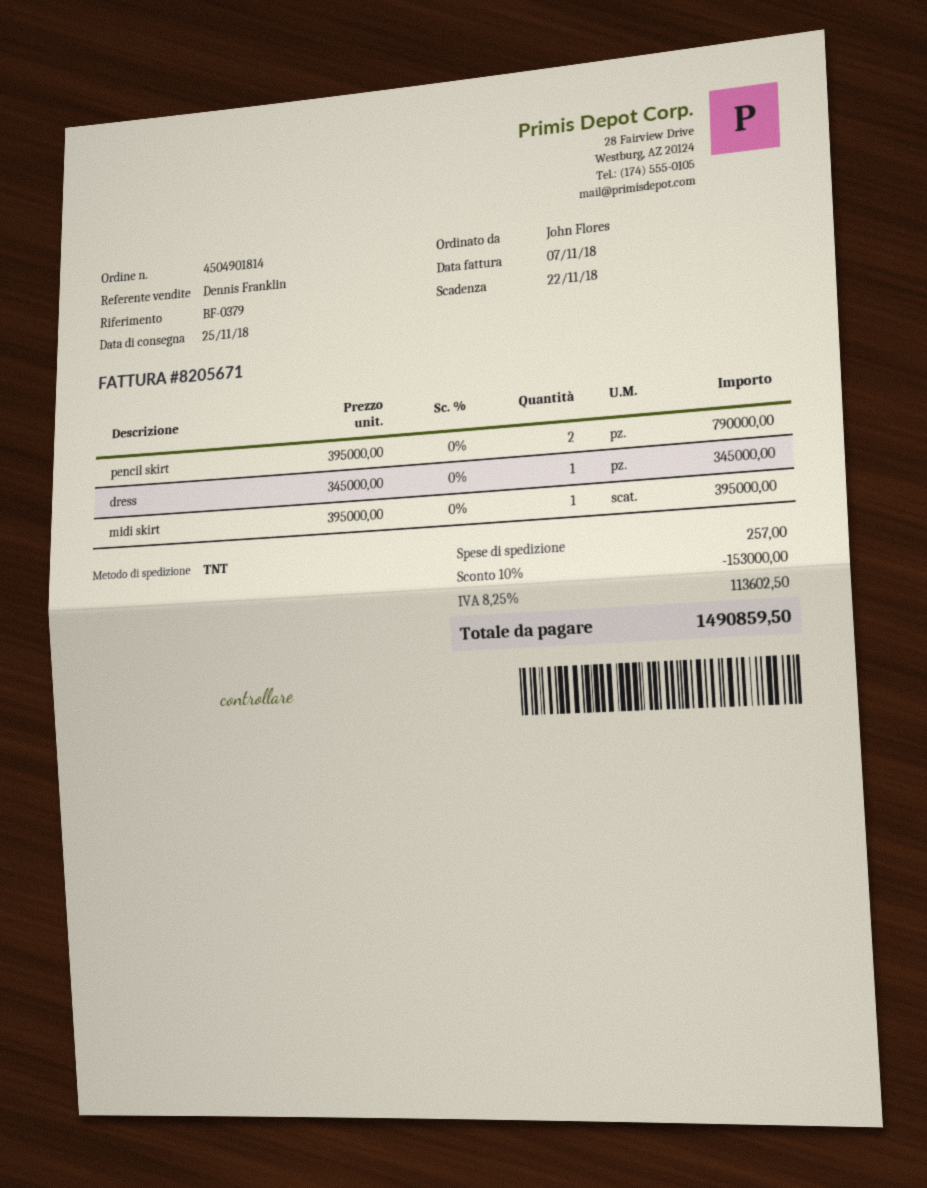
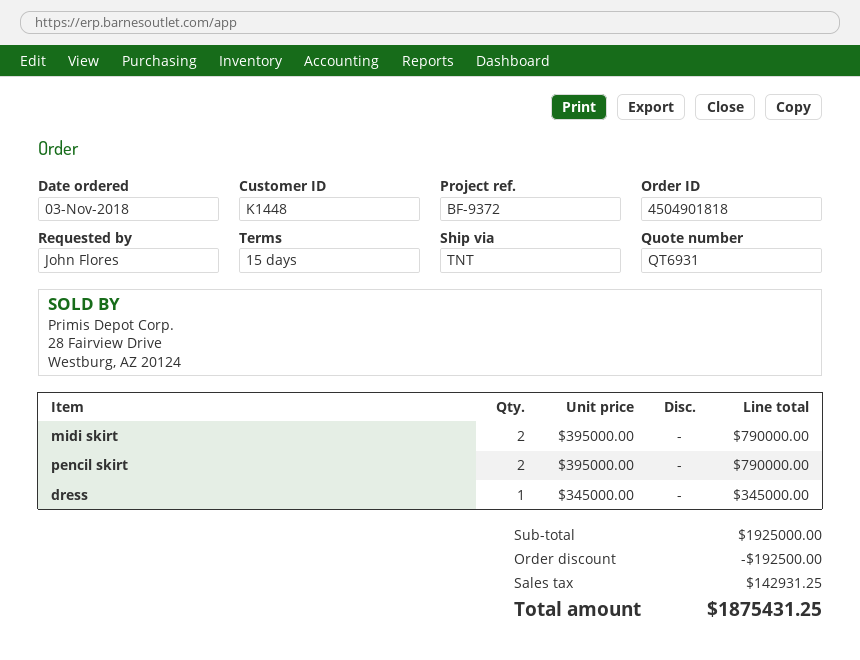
order number: 4504901814 -> 4504901818
reference: BF-0379 -> BF-9372
midi skirt: 1 x 395000.00 = 395000.00 -> 2 x 395000.00 = 790000.00
discount: 153000.00 -> 192500.00
shipping: 257.00 -> none
tax: 113602.50 -> 142931.25
total: 1490859.50 -> 1875431.25

